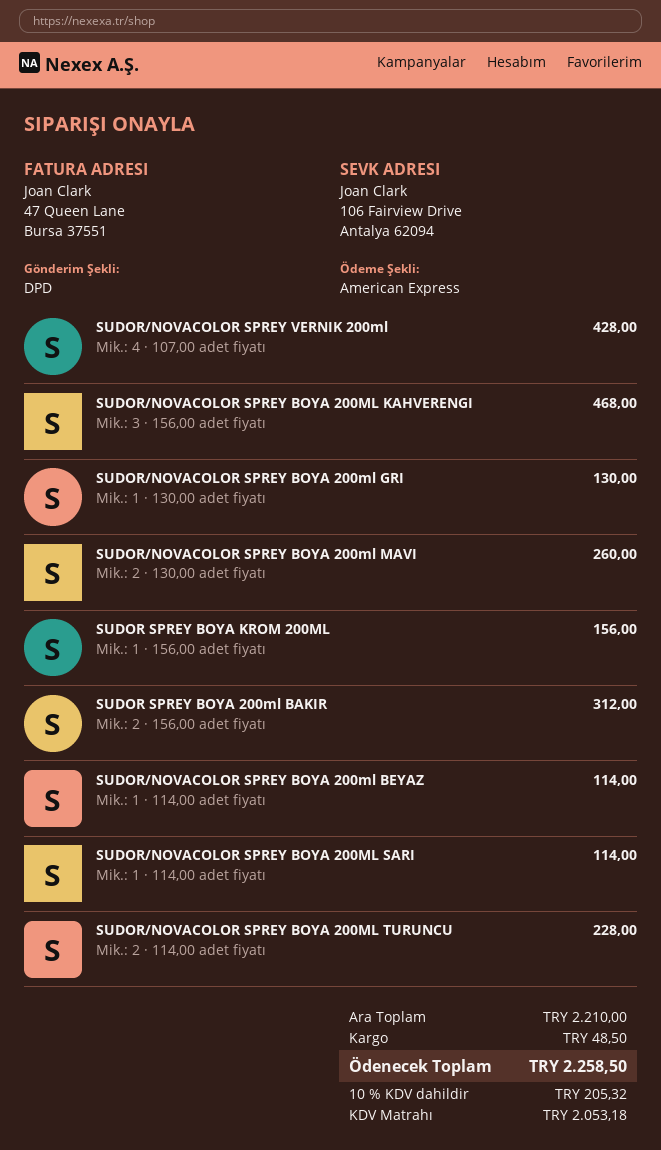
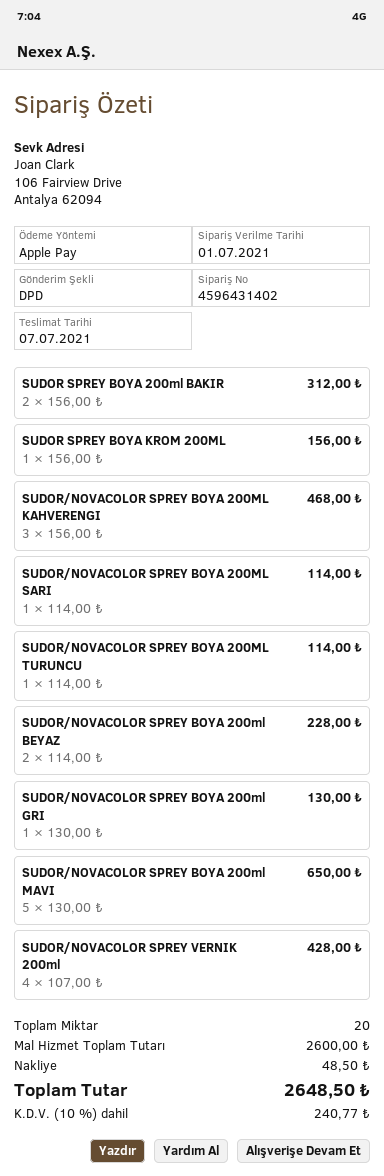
payment method: American Express -> Apple Pay
SUDOR/NOVACOLOR SPREY BOYA 200ml MAVI: 2 x 130.00 = 260.00 -> 5 x 130.00 = 650.00
SUDOR/NOVACOLOR SPREY BOYA 200ml BEYAZ: 1 x 114.00 = 114.00 -> 2 x 114.00 = 228.00
SUDOR/NOVACOLOR SPREY BOYA 200ML TURUNCU: 2 x 114.00 = 228.00 -> 1 x 114.00 = 114.00
subtotal: 2210.00 -> 2600.00
tax: 10% = 205.32 -> 10% = 240.77
total: 2258.50 -> 2648.50

